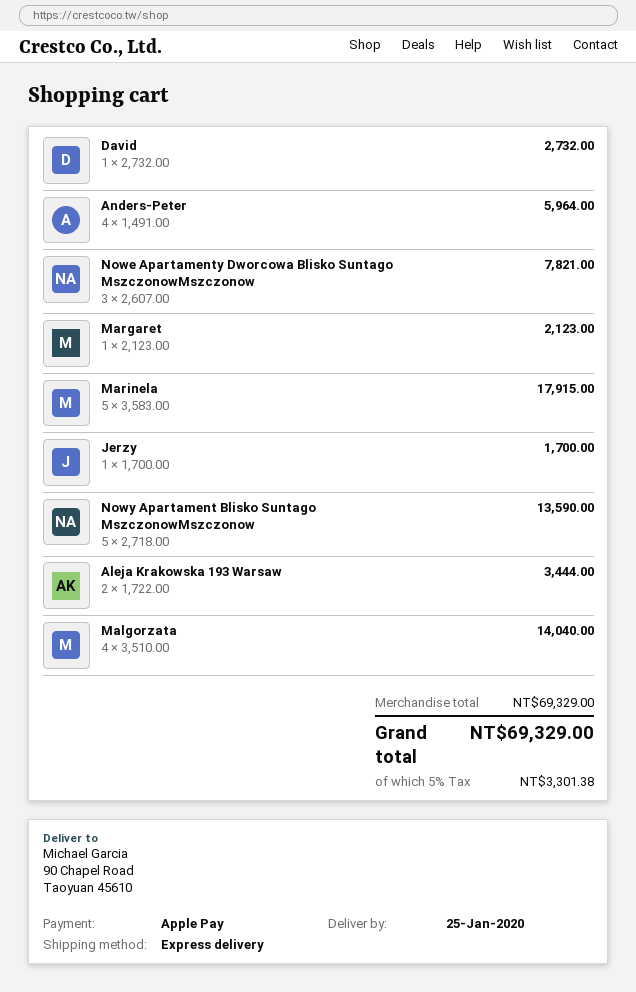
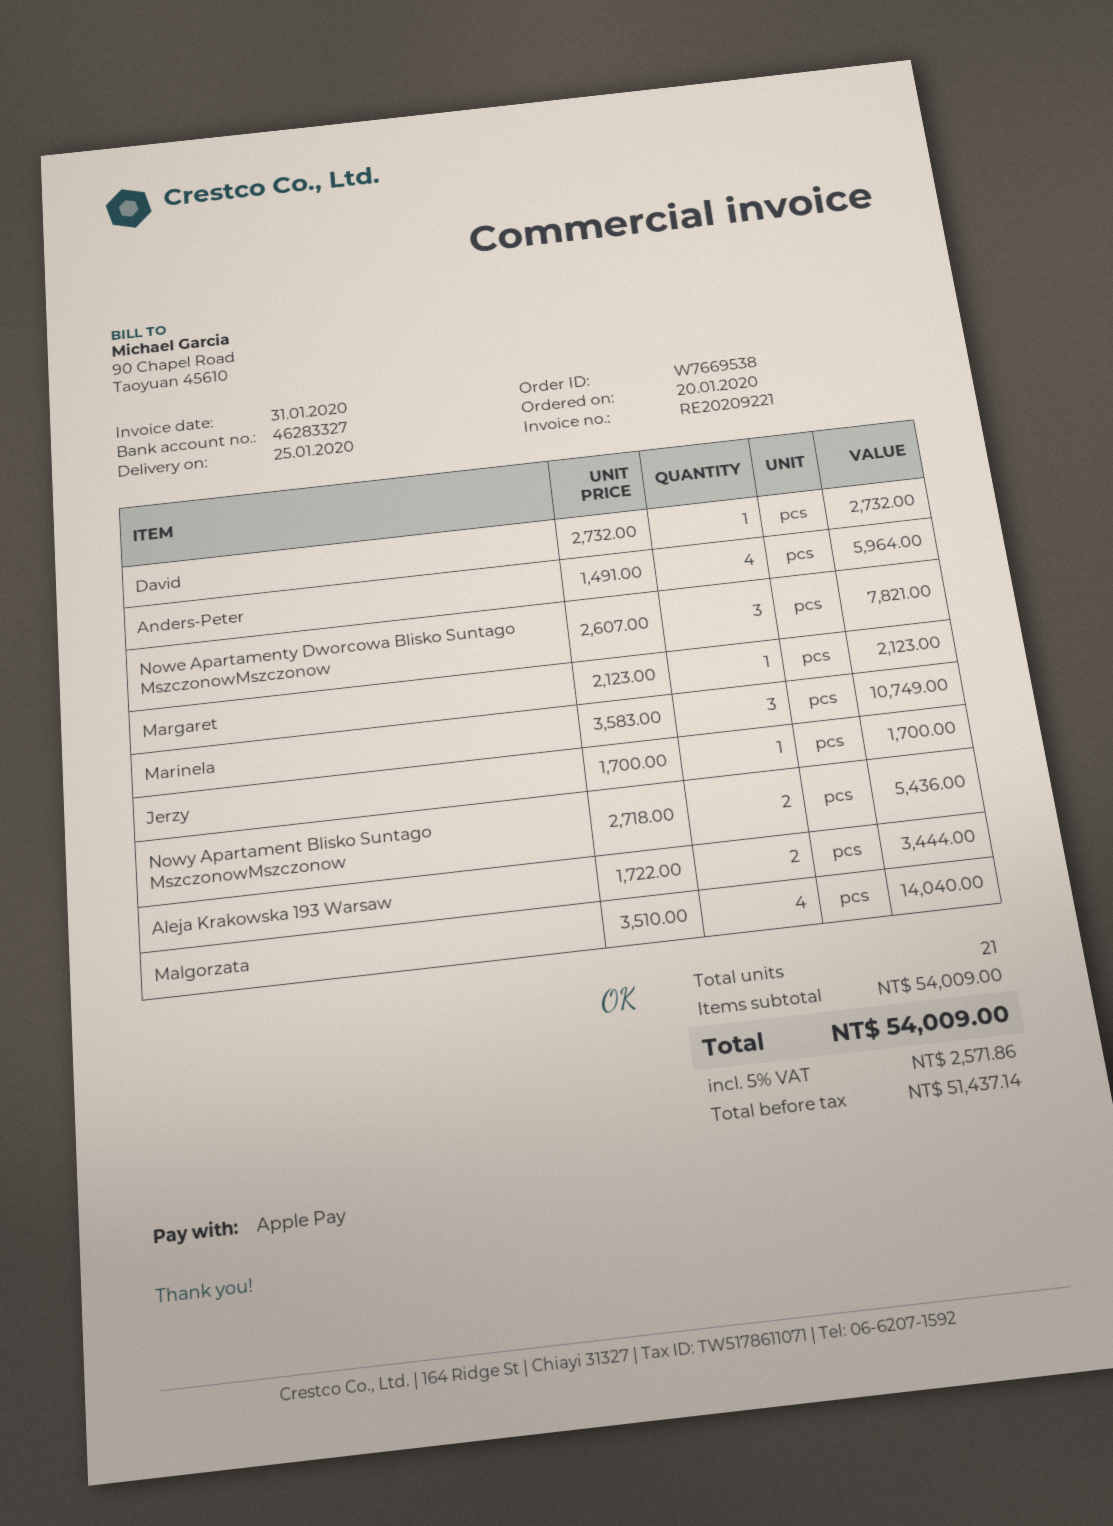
Marinela: 5 x 3583.00 = 17915.00 -> 3 x 3583.00 = 10749.00
Nowy Apartament Blisko Suntago MszczonowMszczonow: 5 x 2718.00 = 13590.00 -> 2 x 2718.00 = 5436.00
subtotal: 69329.00 -> 54009.00
tax: 5% = 3301.38 -> 5% = 2571.86
total: 69329.00 -> 54009.00

